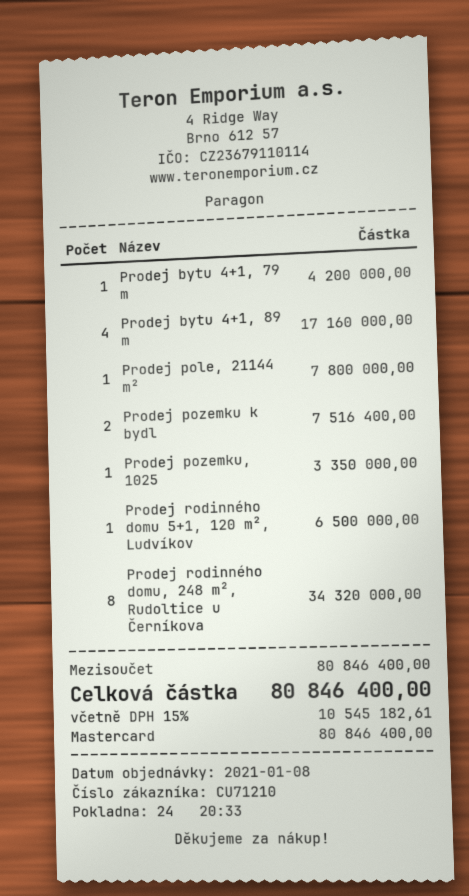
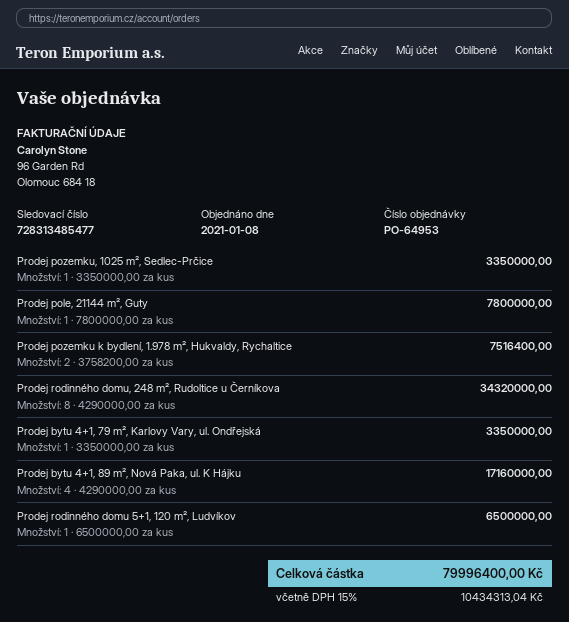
Prodej bytu 4+1, 79 m: 1 for 4200000.00 -> 1 for 3350000.00
tax: 15% = 10545182.61 -> 15% = 10434313.04
total: 80846400.00 -> 79996400.00

